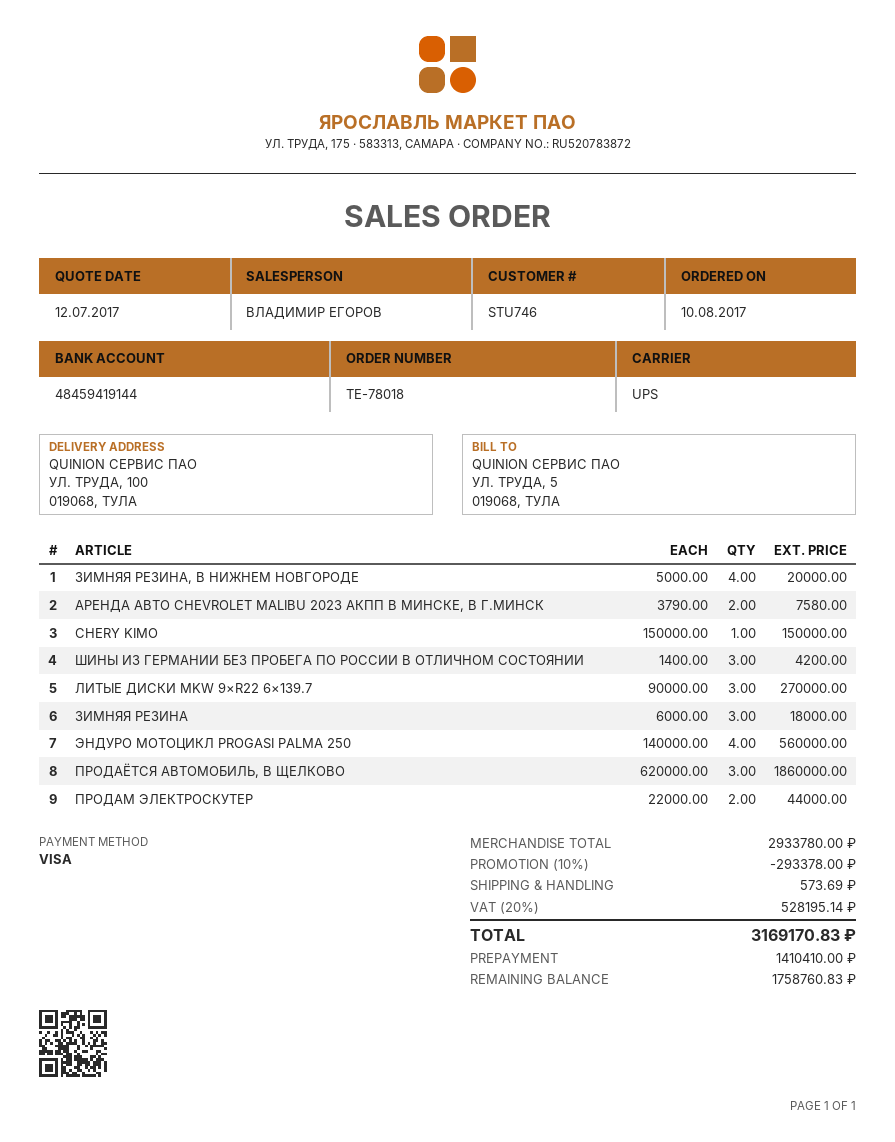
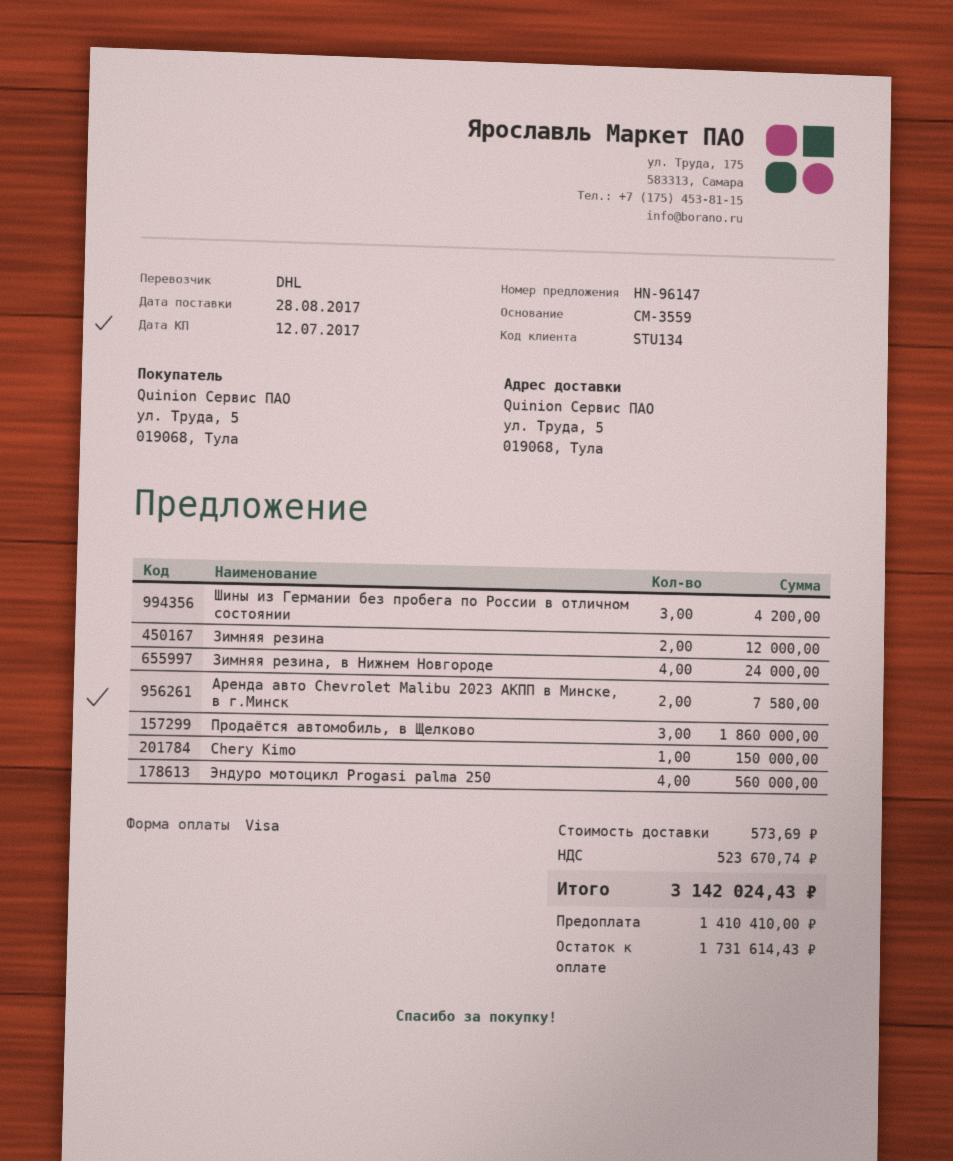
customer number: STU746 -> STU134
shipping method: UPS -> DHL
ship to: УЛ. ТРУДА, 100, 019068, ТУЛА -> ул. Труда, 5, 019068, Тула
ЗИМНЯЯ РЕЗИНА, В НИЖНЕМ НОВГОРОДЕ: 4 for 20000.00 -> 4 for 24000.00
ЛИТЫЕ ДИСКИ MKW 9×R22 6×139.7: 3 for 270000.00 -> none
ЗИМНЯЯ РЕЗИНА: 3 for 18000.00 -> 2 for 12000.00
ПРОДАМ ЭЛЕКТРОСКУТЕР: 2 for 44000.00 -> none
discount: 10% = 293378.00 -> none
tax: 528195.14 -> 523670.74
total: 3169170.83 -> 3142024.43
balance: 1758760.83 -> 1731614.43

